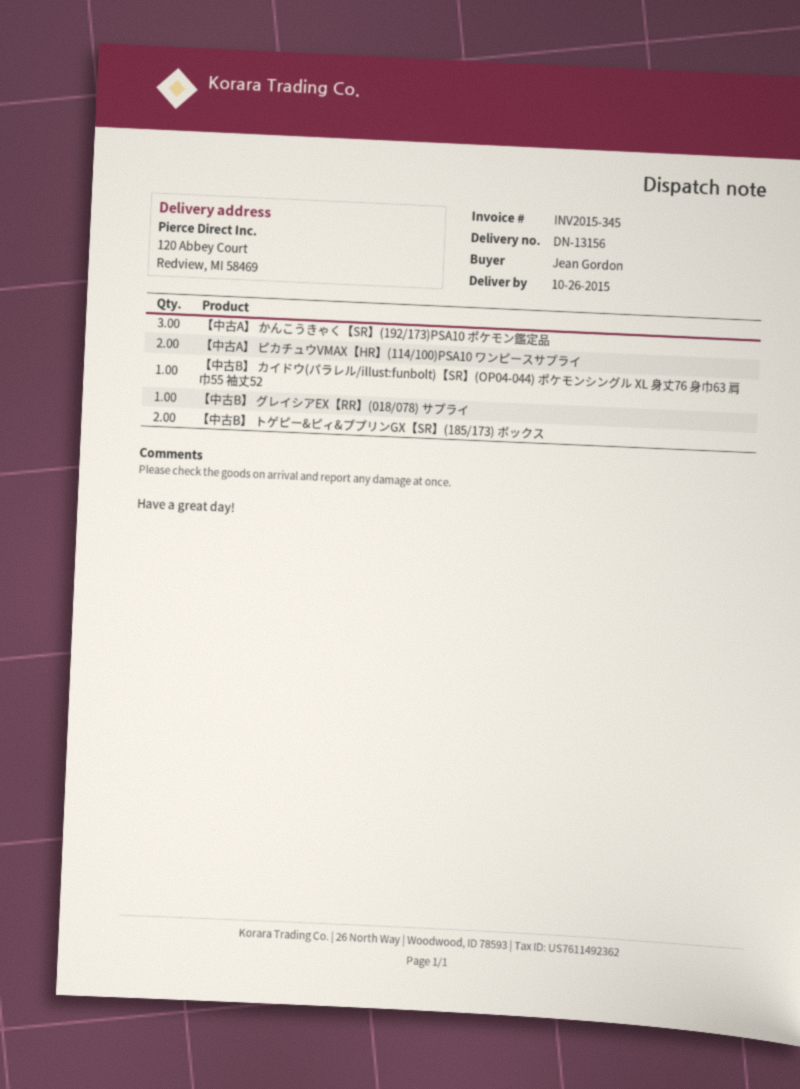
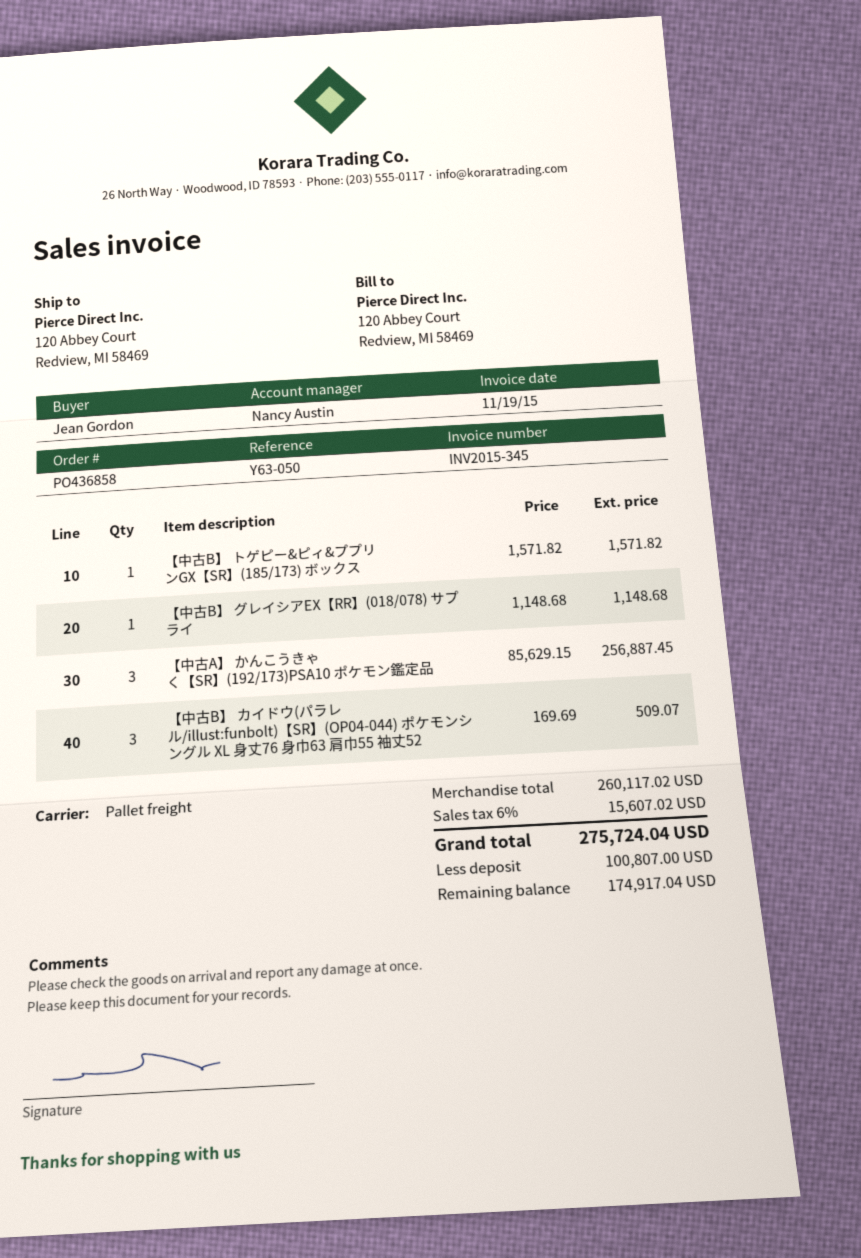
【中古A】 ピカチュウVMAX【HR】(114/100)PSA10 ワンピースサプライ: 2 -> none
【中古B】 カイドウ(パラレル/illust:funbolt)【SR】(OP04-044) ポケモンシングル XL 身丈76 身巾63 肩巾55 袖丈52: 1 -> 3
【中古B】 トゲピー&ピィ&ププリンGX【SR】(185/173) ボックス: 2 -> 1

